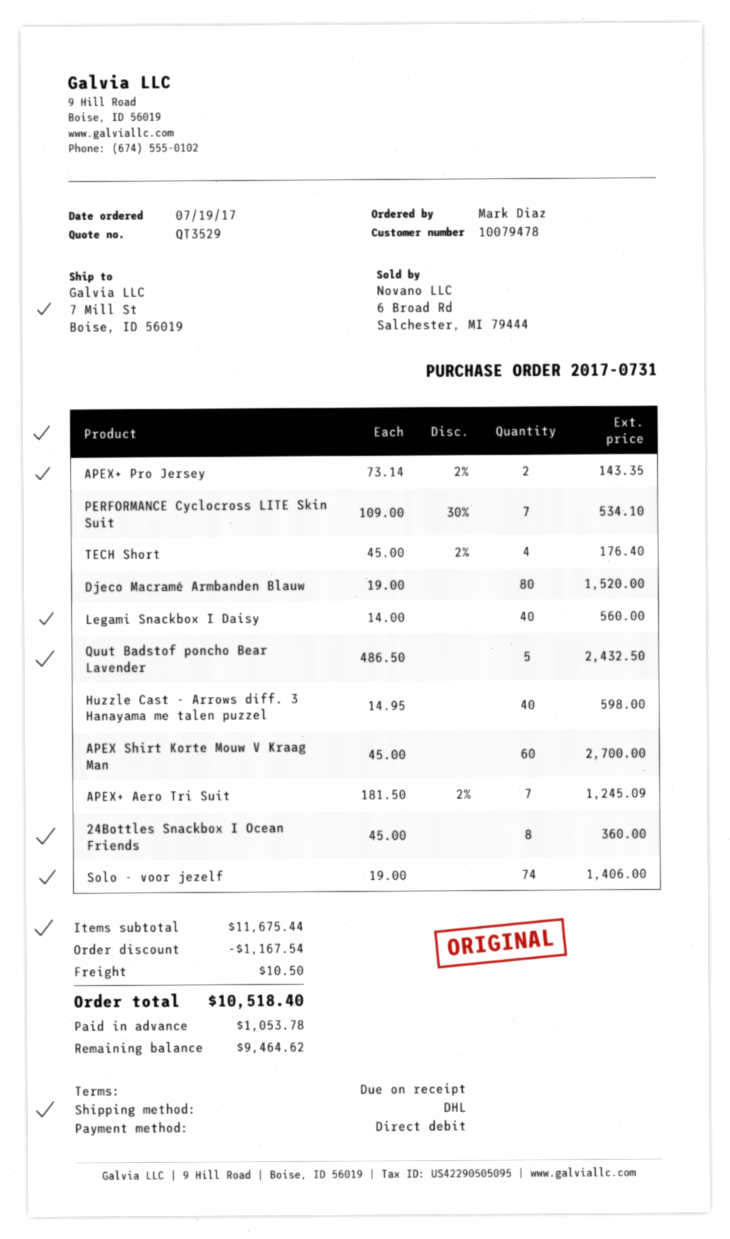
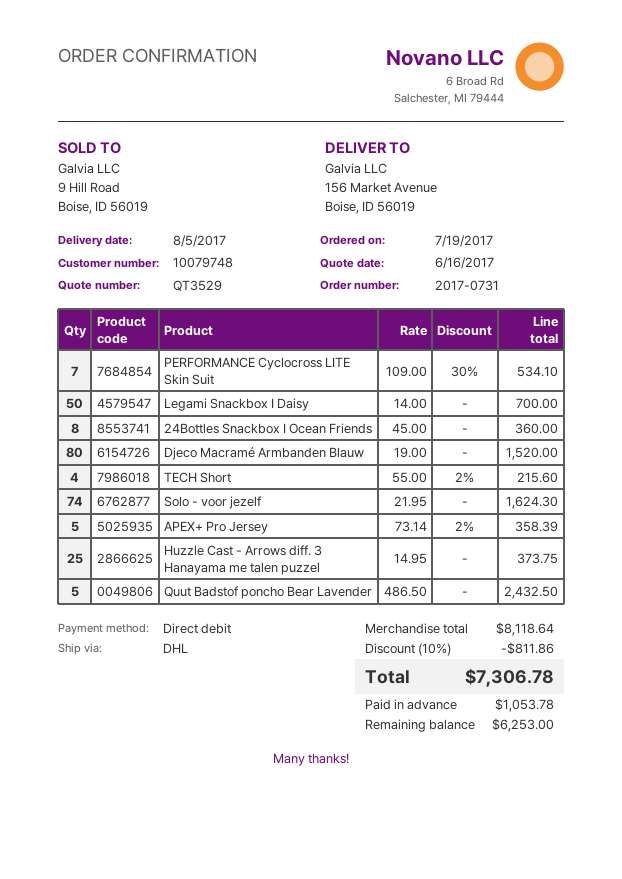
customer number: 10079478 -> 10079748
ship to: 7 Mill St, Boise, ID 56019 -> 156 Market Avenue, Boise, ID 56019
APEX+ Pro Jersey: 2 x 73.14 - 2% = 143.35 -> 5 x 73.14 - 2% = 358.39
TECH Short: 4 x 45.00 - 2% = 176.40 -> 4 x 55.00 - 2% = 215.60
Legami Snackbox I Daisy: 40 x 14.00 = 560.00 -> 50 x 14.00 = 700.00
Huzzle Cast - Arrows diff. 3 Hanayama me talen puzzel: 40 x 14.95 = 598.00 -> 25 x 14.95 = 373.75
APEX Shirt Korte Mouw V Kraag Man: 60 x 45.00 = 2700.00 -> none
APEX+ Aero Tri Suit: 7 x 181.50 - 2% = 1245.09 -> none
Solo - voor jezelf: 74 x 19.00 = 1406.00 -> 74 x 21.95 = 1624.30
subtotal: 11675.44 -> 8118.64
discount: 1167.54 -> 811.86
shipping: 10.50 -> none
total: 10518.40 -> 7306.78
balance: 9464.62 -> 6253.00

